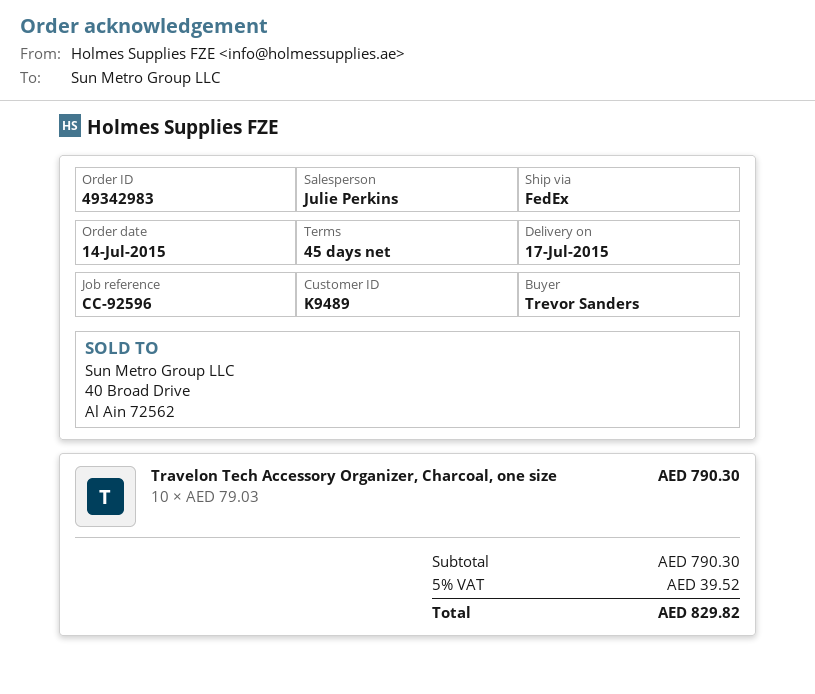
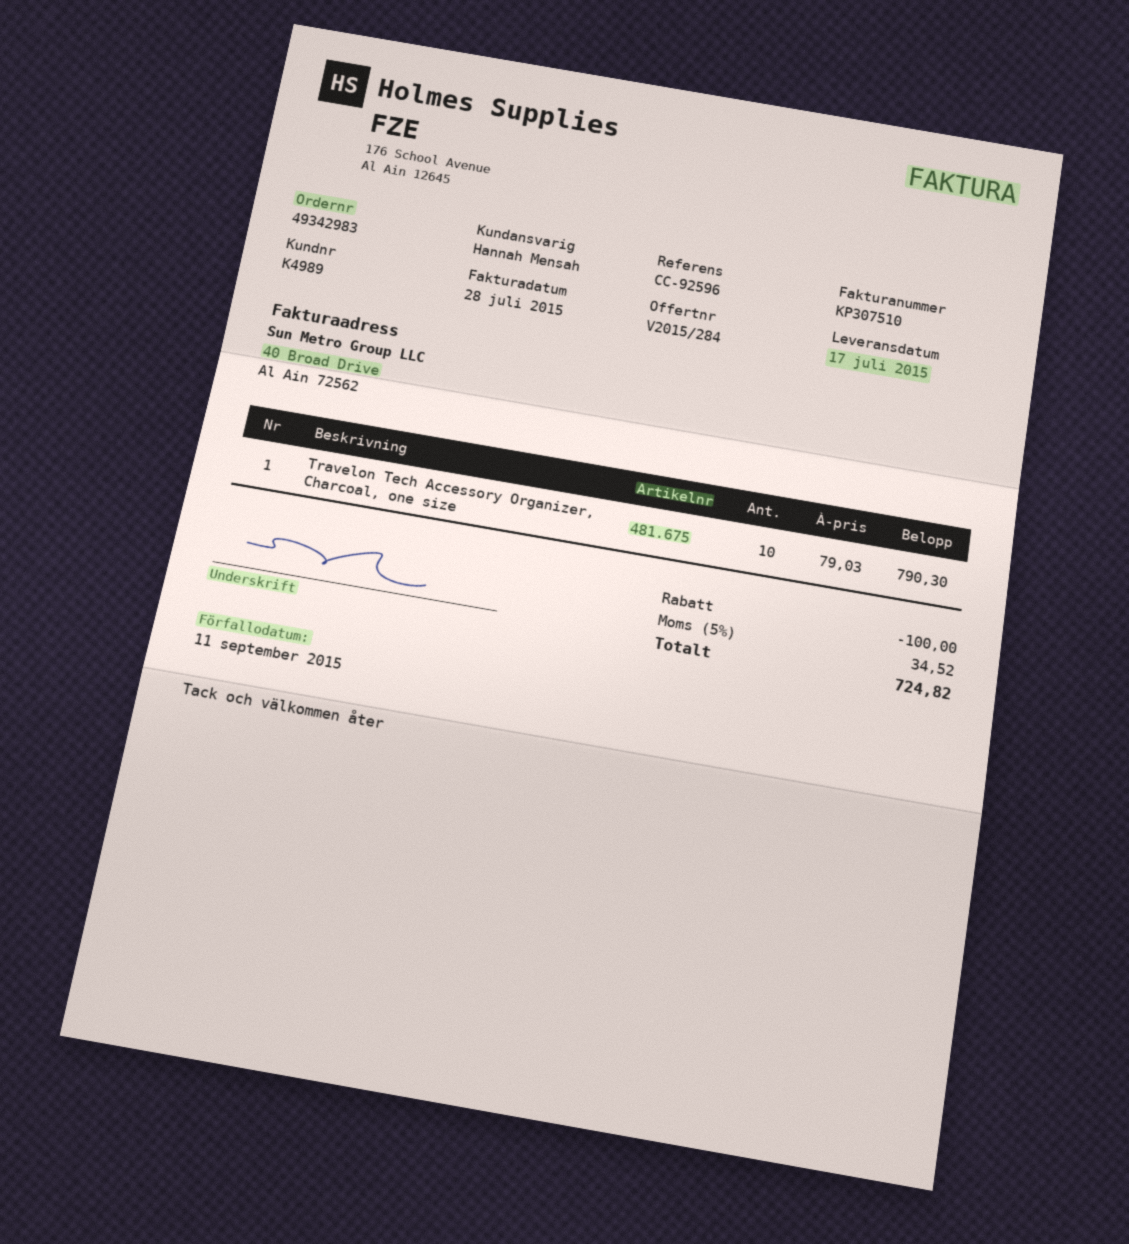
customer number: K9489 -> K4989
sales rep: Julie Perkins -> Hannah Mensah
discount: none -> 100.00
tax: 5% = 39.52 -> 5% = 34.52
total: 829.82 -> 724.82

